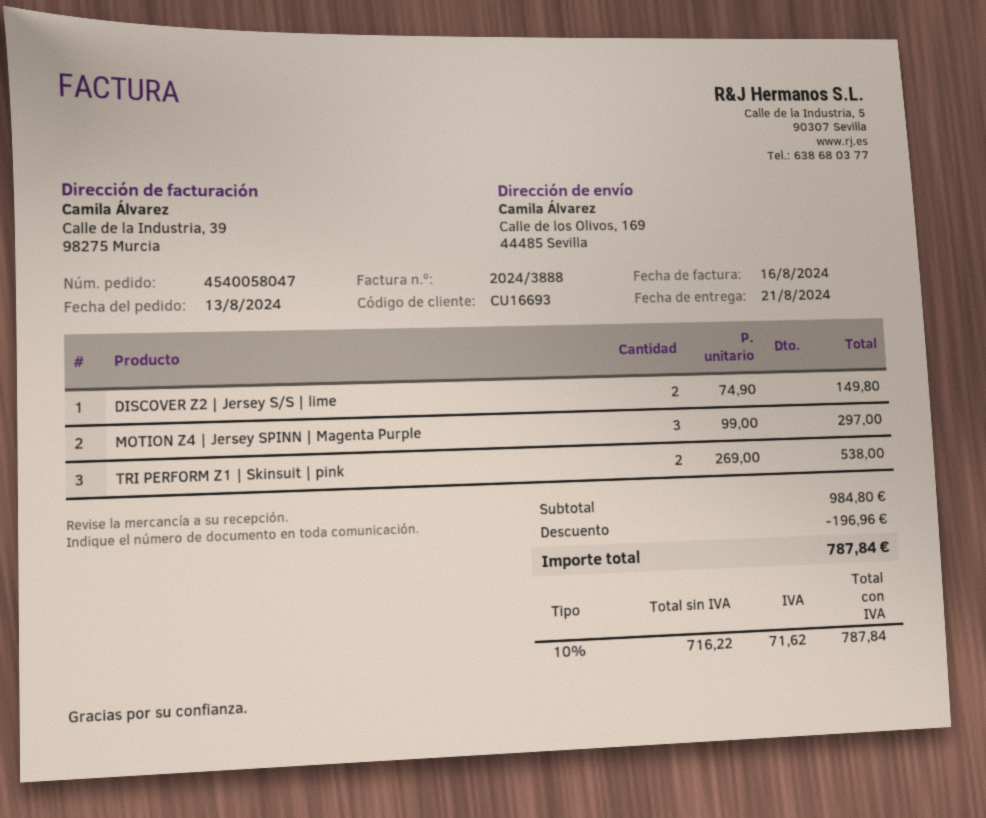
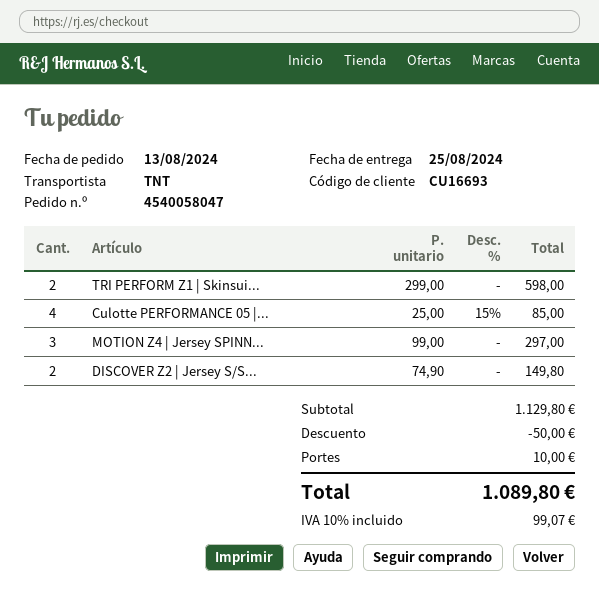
delivery date: 2024-08-21 -> 2024-08-25
TRI PERFORM Z1 | Skinsuit | pink: 2 x 269.00 = 538.00 -> 2 x 299.00 = 598.00
Culotte PERFORMANCE 05 |...: none -> 4 x 25.00 - 15% = 85.00
subtotal: 984.80 -> 1129.80
discount: 196.96 -> 50.00
shipping: none -> 10.00
tax: 10% = 71.62 -> 10% = 99.07
total: 787.84 -> 1089.80

